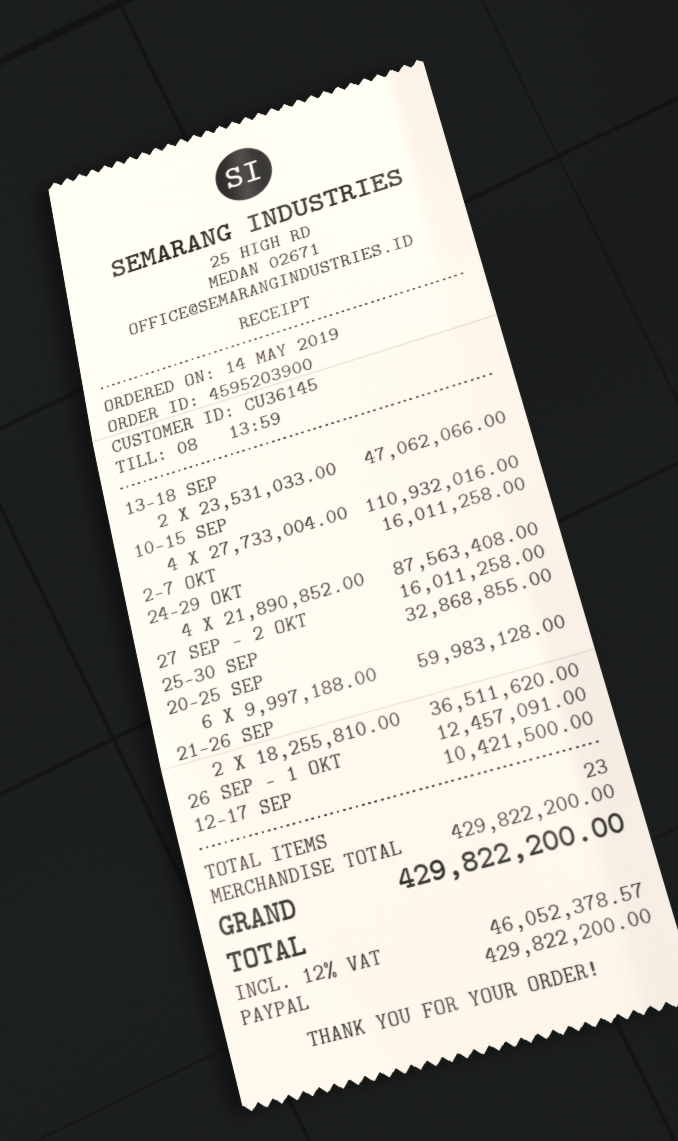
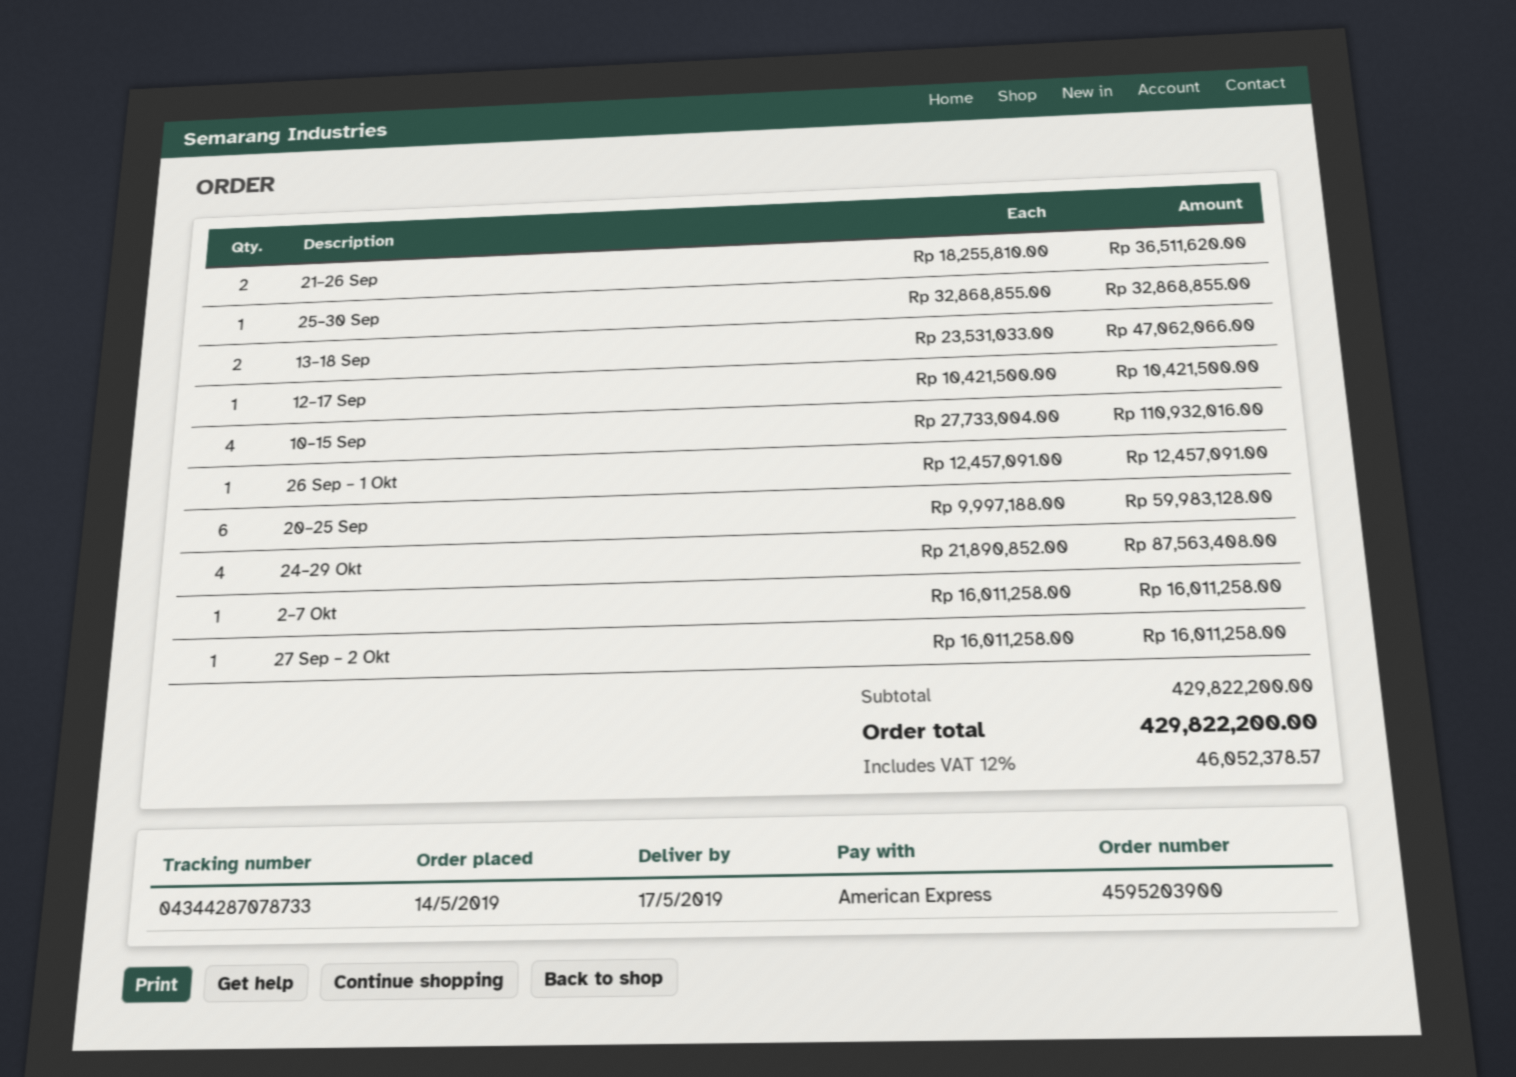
payment method: PayPal -> American Express

